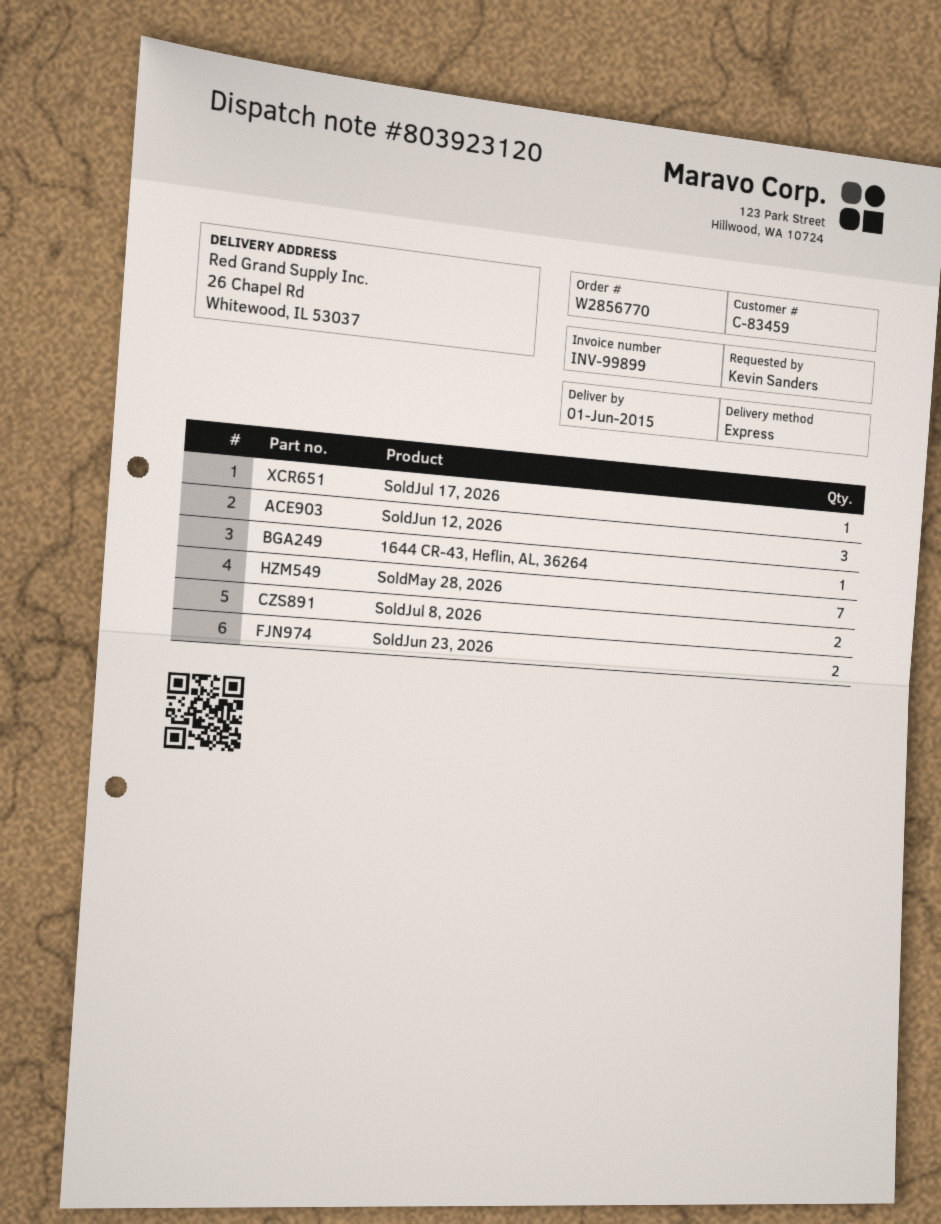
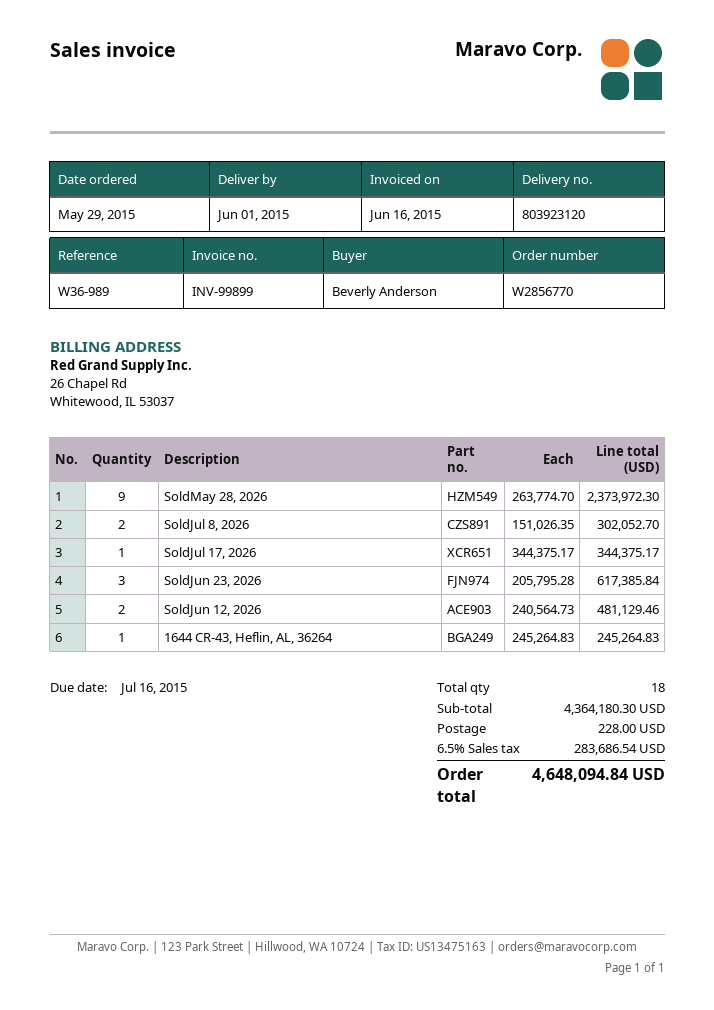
ordered by: Kevin Sanders -> Beverly Anderson
SoldJun 12, 2026: 3 -> 2
SoldMay 28, 2026: 7 -> 9
SoldJun 23, 2026: 2 -> 3

